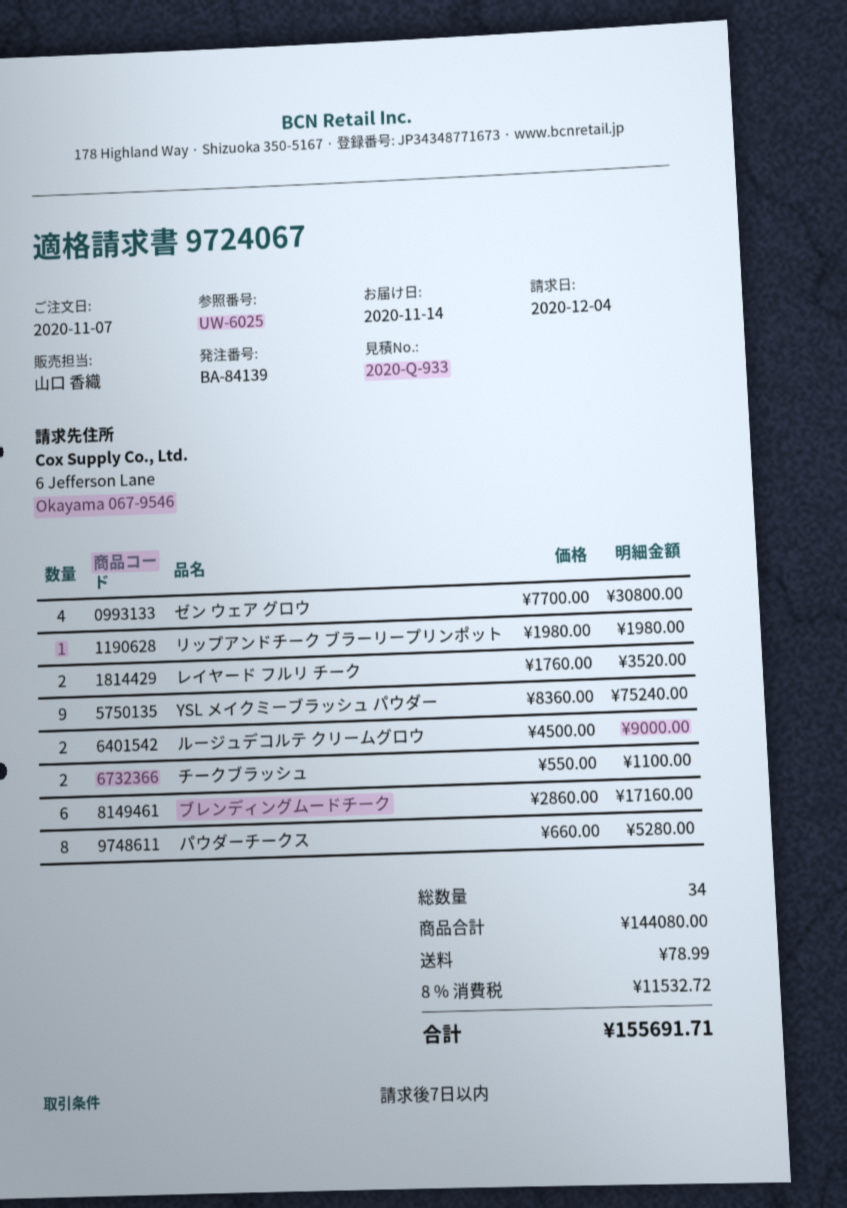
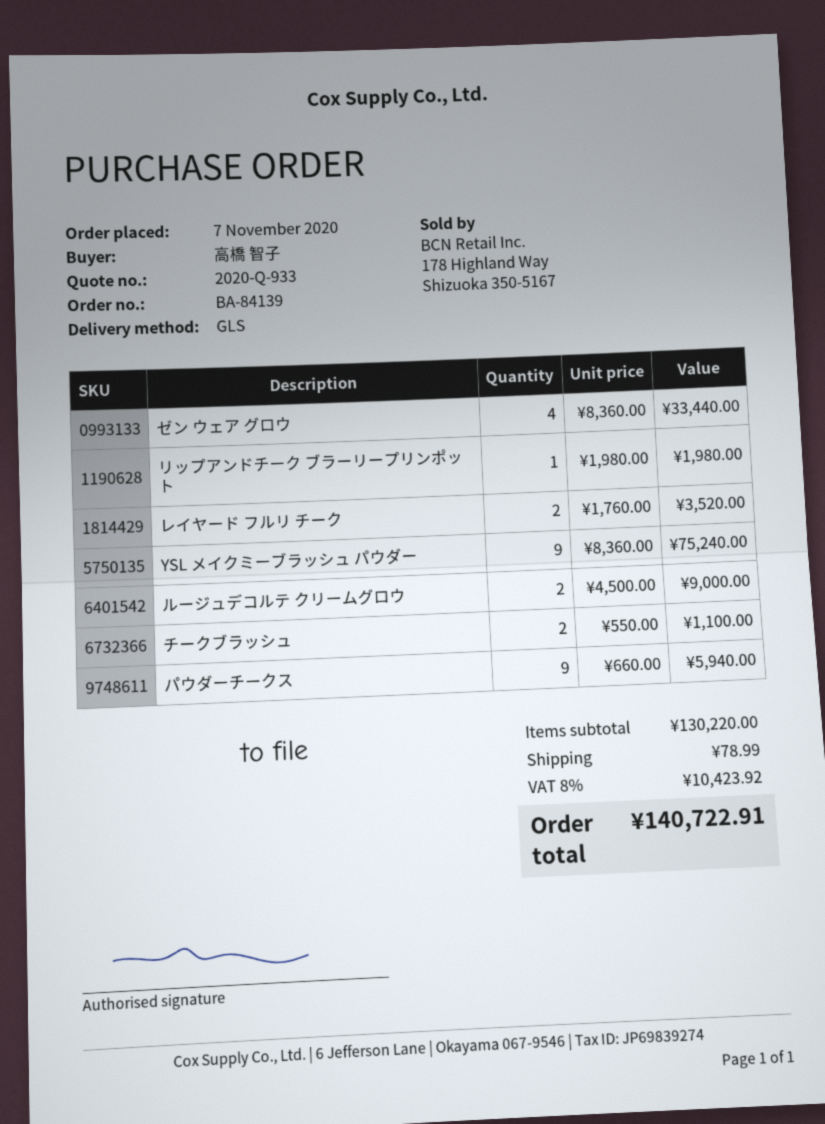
ゼン ウェア グロウ: 4 x 7700.00 = 30800.00 -> 4 x 8360.00 = 33440.00
ブレンディングムードチーク: 6 x 2860.00 = 17160.00 -> none
パウダーチークス: 8 x 660.00 = 5280.00 -> 9 x 660.00 = 5940.00
subtotal: 144080.00 -> 130220.00
tax: 8% = 11532.72 -> 8% = 10423.92
total: 155691.71 -> 140722.91

